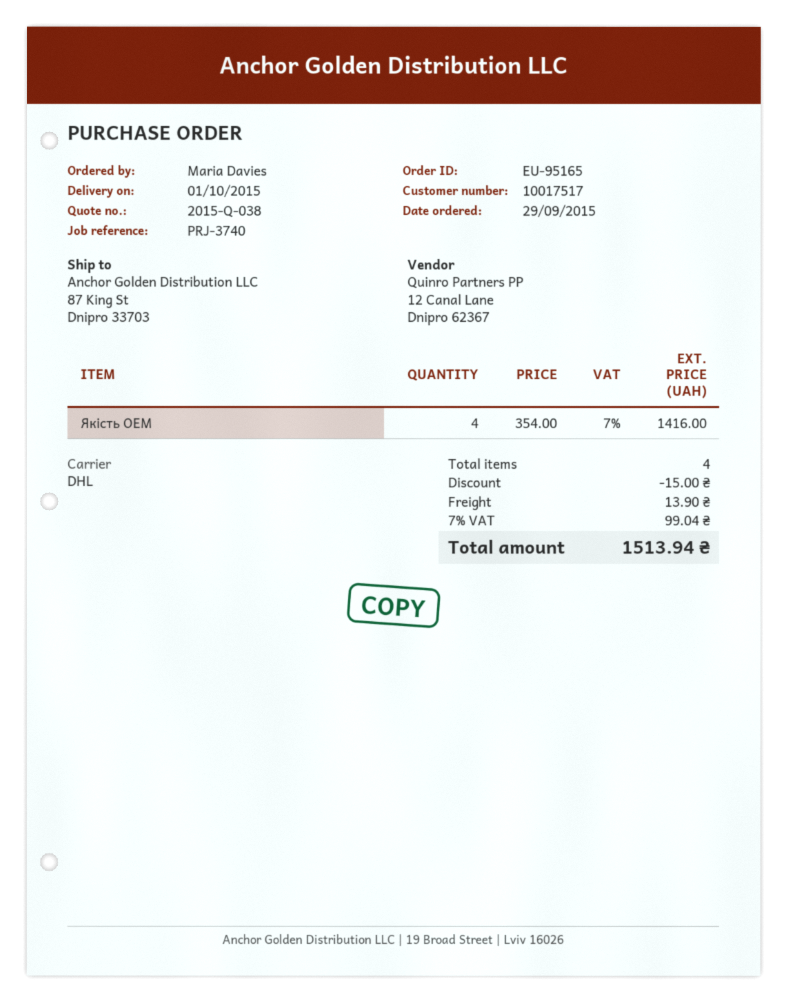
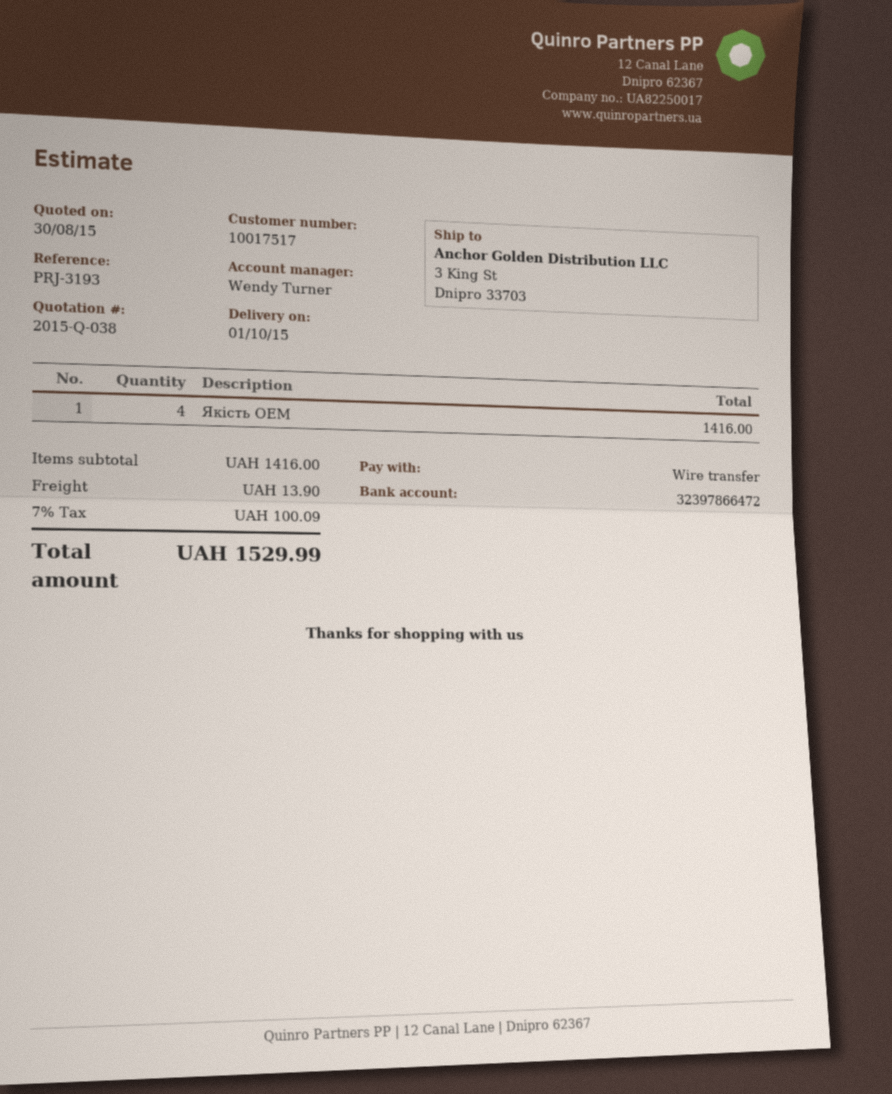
reference: PRJ-3740 -> PRJ-3193
ship to: 87 King St, Dnipro 33703 -> 3 King St, Dnipro 33703
discount: 15.00 -> none
tax: 7% = 99.04 -> 7% = 100.09
total: 1513.94 -> 1529.99

